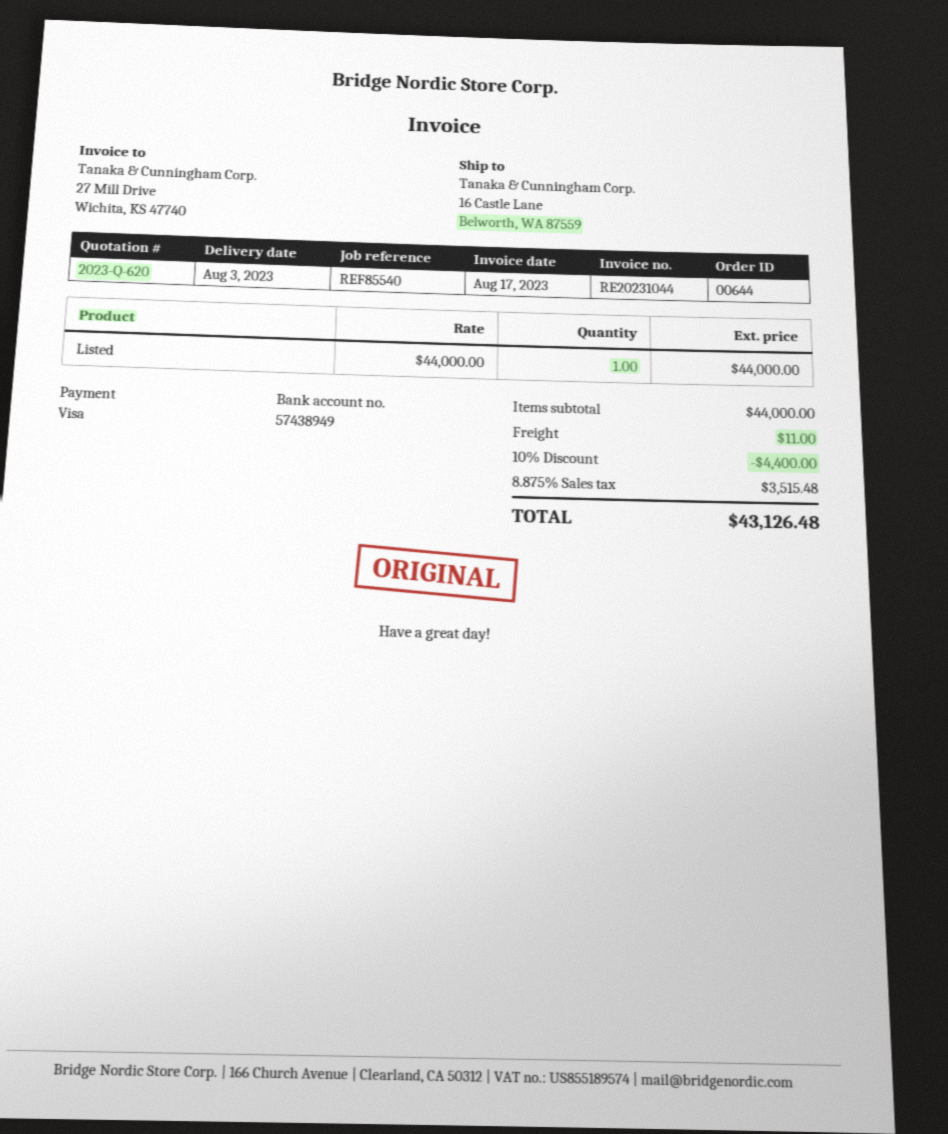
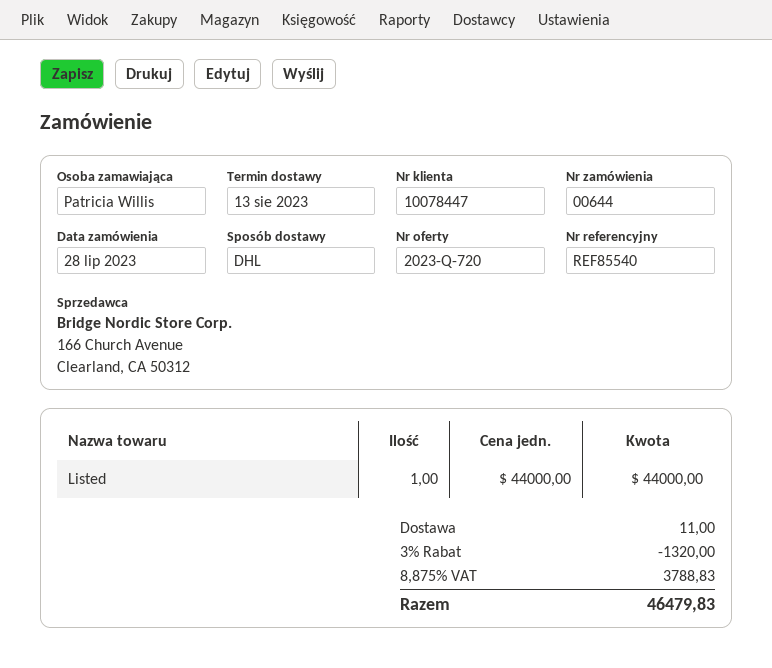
quote number: 2023-Q-620 -> 2023-Q-720
delivery date: 2023-08-03 -> 2023-08-13
discount: 10% = 4400.00 -> 3% = 1320.00
tax: 8.875% = 3515.48 -> 8.875% = 3788.83
total: 43126.48 -> 46479.83

